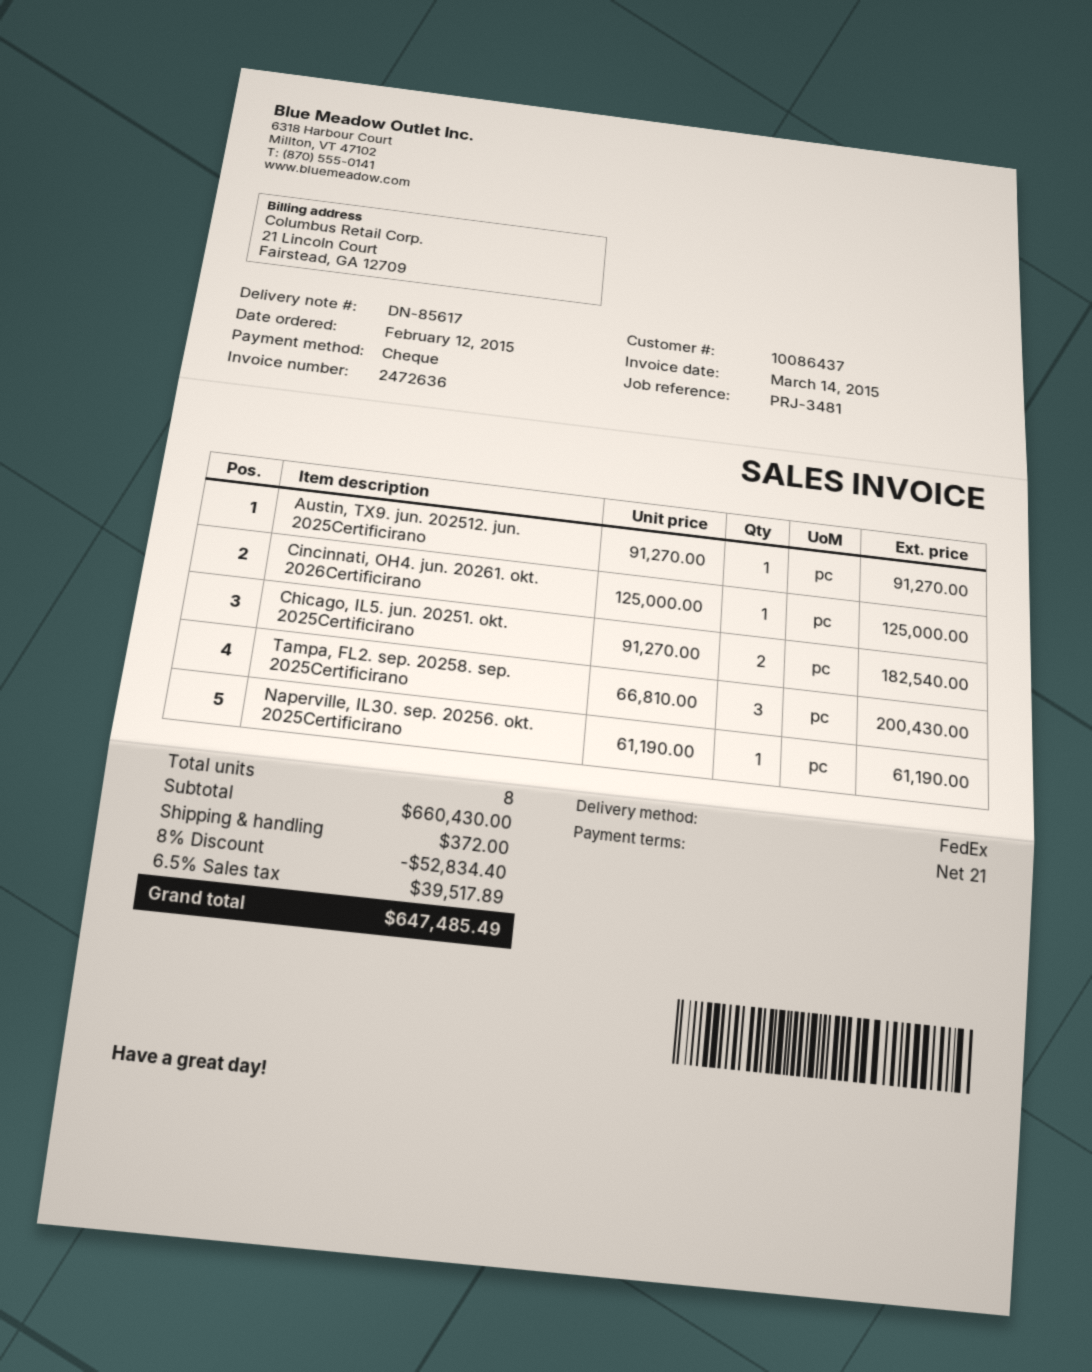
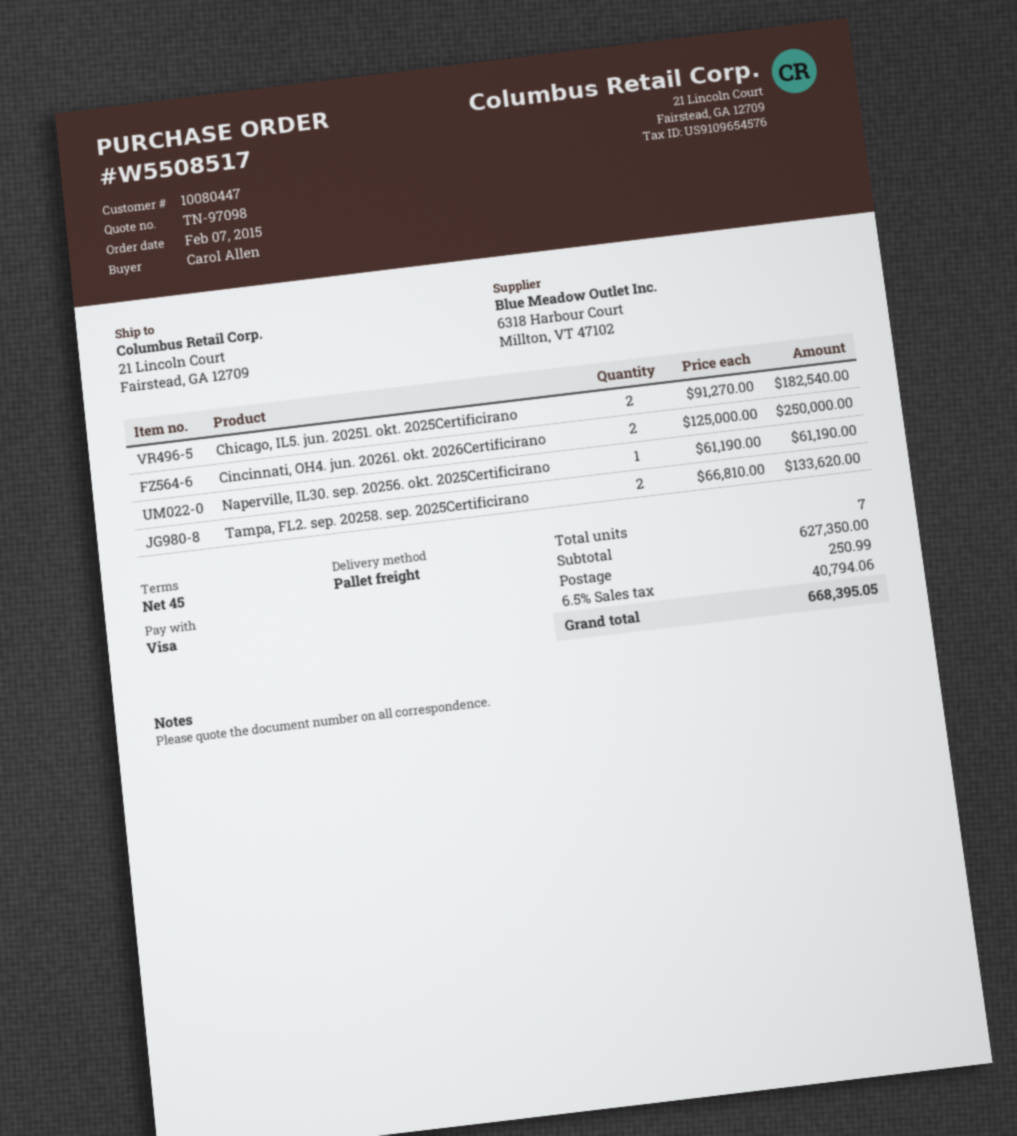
order date: 2015-02-12 -> 2015-02-07
payment terms: 21 days -> 45 days
customer number: 10086437 -> 10080447
payment method: cheque -> Visa
shipping method: FedEx -> pallet freight
Austin, TX9. jun. 202512. jun. 2025Certificirano: 1 x 91270.00 = 91270.00 -> none
Cincinnati, OH4. jun. 20261. okt. 2026Certificirano: 1 x 125000.00 = 125000.00 -> 2 x 125000.00 = 250000.00
Tampa, FL2. sep. 20258. sep. 2025Certificirano: 3 x 66810.00 = 200430.00 -> 2 x 66810.00 = 133620.00
total quantity: 8 -> 7
subtotal: 660430.00 -> 627350.00
discount: 8% = 52834.40 -> none
shipping: 372.00 -> 250.99
tax: 6.5% = 39517.89 -> 6.5% = 40794.06
total: 647485.49 -> 668395.05

